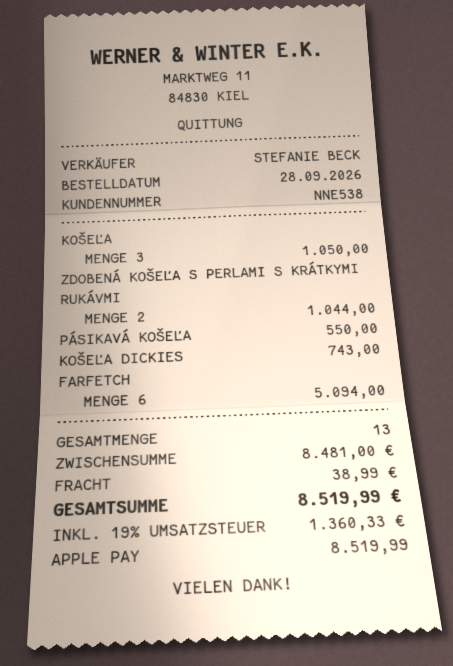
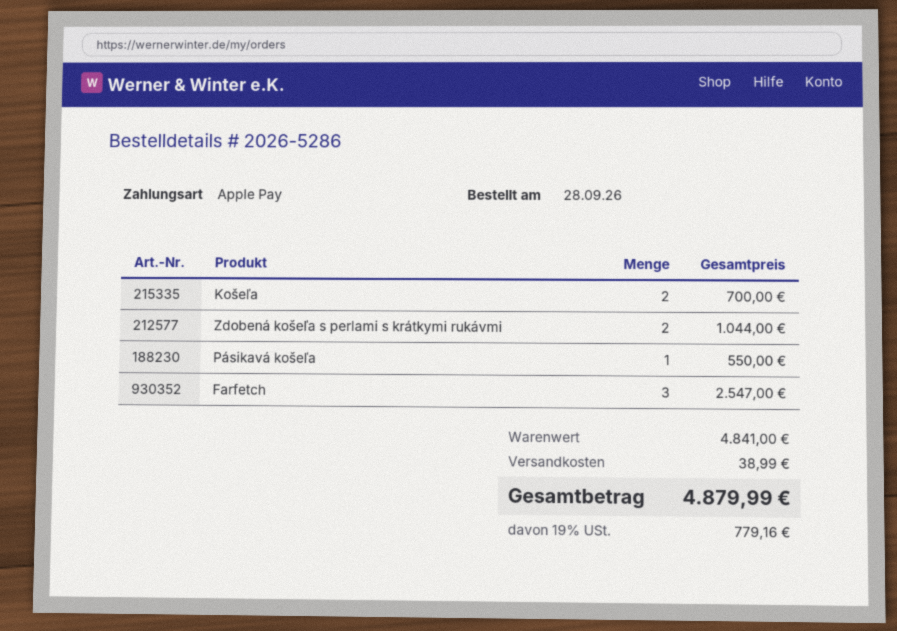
KOŠEĽA: 3 for 1050.00 -> 2 for 700.00
KOŠEĽA DICKIES: 1 for 743.00 -> none
FARFETCH: 6 for 5094.00 -> 3 for 2547.00
subtotal: 8481.00 -> 4841.00
tax: 19% = 1360.33 -> 19% = 779.16
total: 8519.99 -> 4879.99

